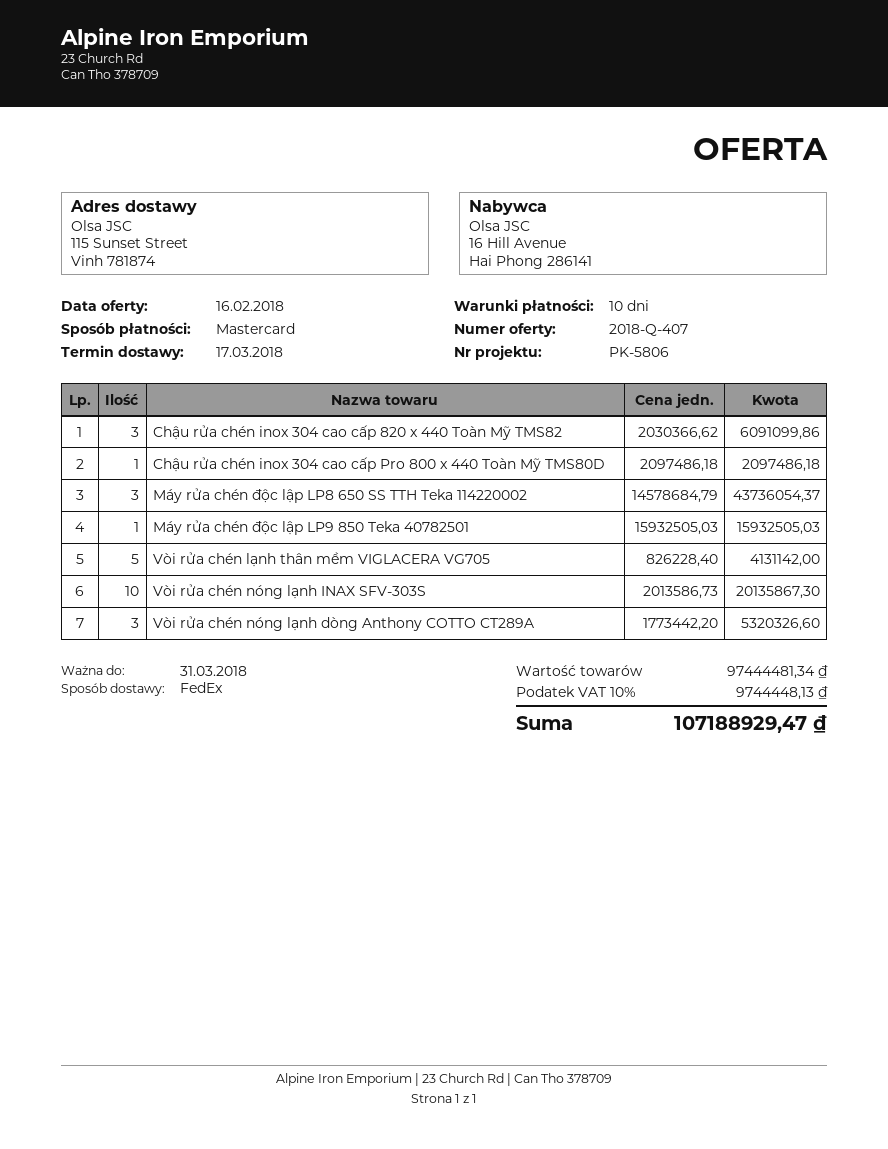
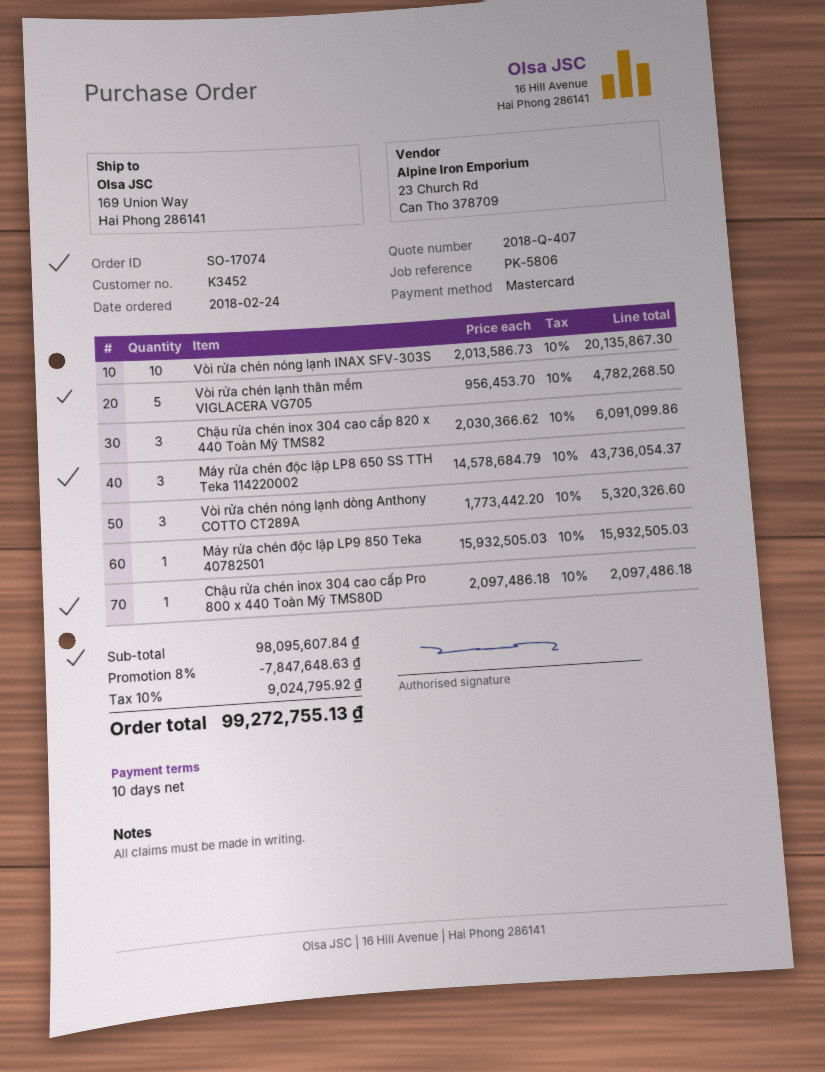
ship to: 115 Sunset Street, Vinh 781874 -> 169 Union Way, Hai Phong 286141
Vòi rửa chén lạnh thân mềm VIGLACERA VG705: 5 x 826228.40 = 4131142.00 -> 5 x 956453.70 = 4782268.50
subtotal: 97444481.34 -> 98095607.84
discount: none -> 8% = 7847648.63
tax: 10% = 9744448.13 -> 10% = 9024795.92
total: 107188929.47 -> 99272755.13

